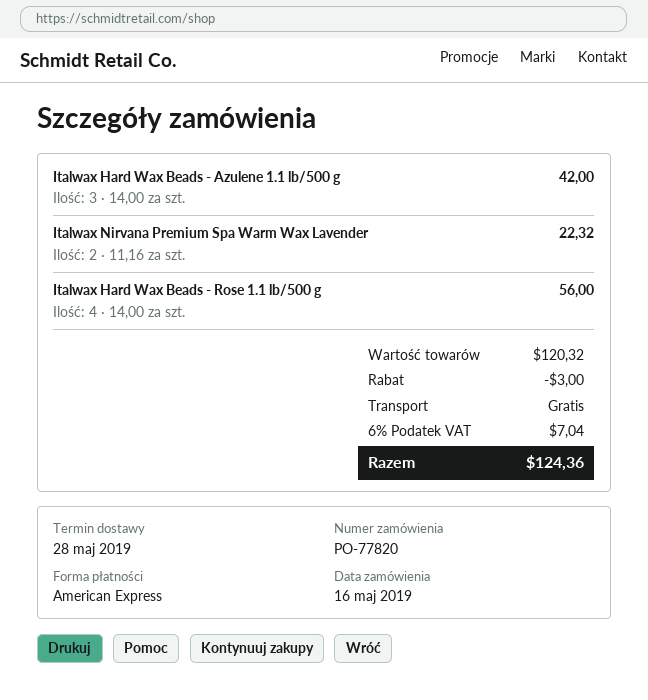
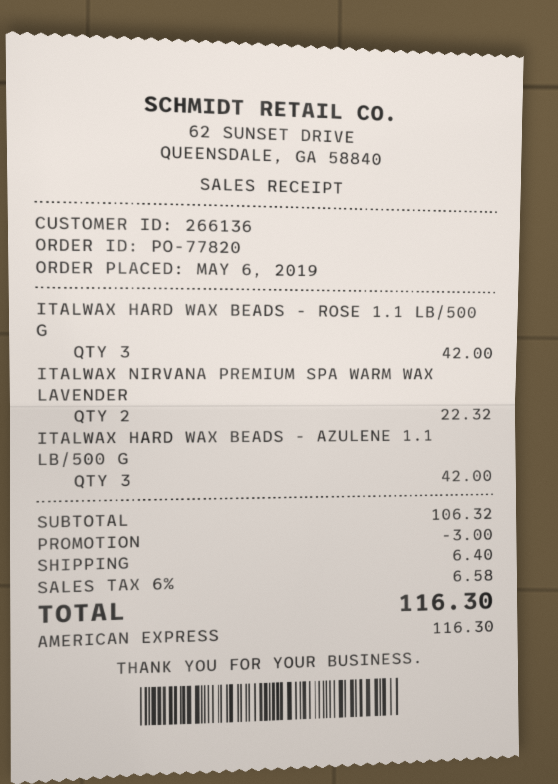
order date: 2019-05-16 -> 2019-05-06
Italwax Hard Wax Beads - Rose 1.1 lb/500 g: 4 for 56.00 -> 3 for 42.00
subtotal: 120.32 -> 106.32
shipping: 0.00 -> 6.40
tax: 6% = 7.04 -> 6% = 6.58
total: 124.36 -> 116.30

